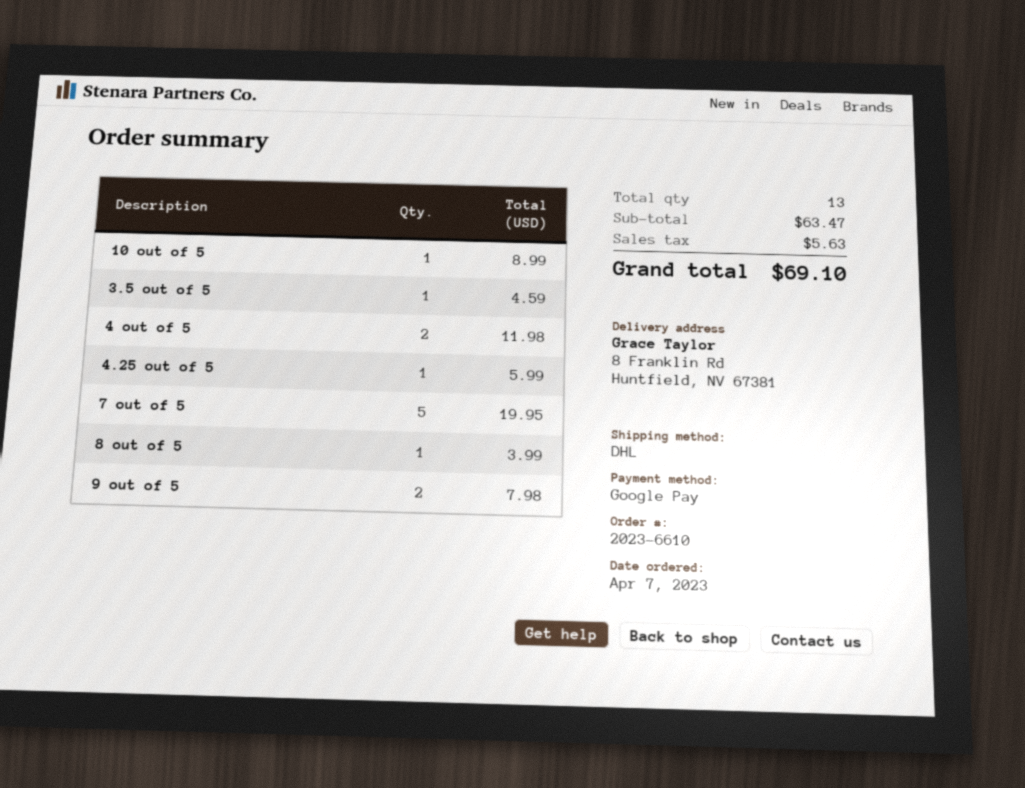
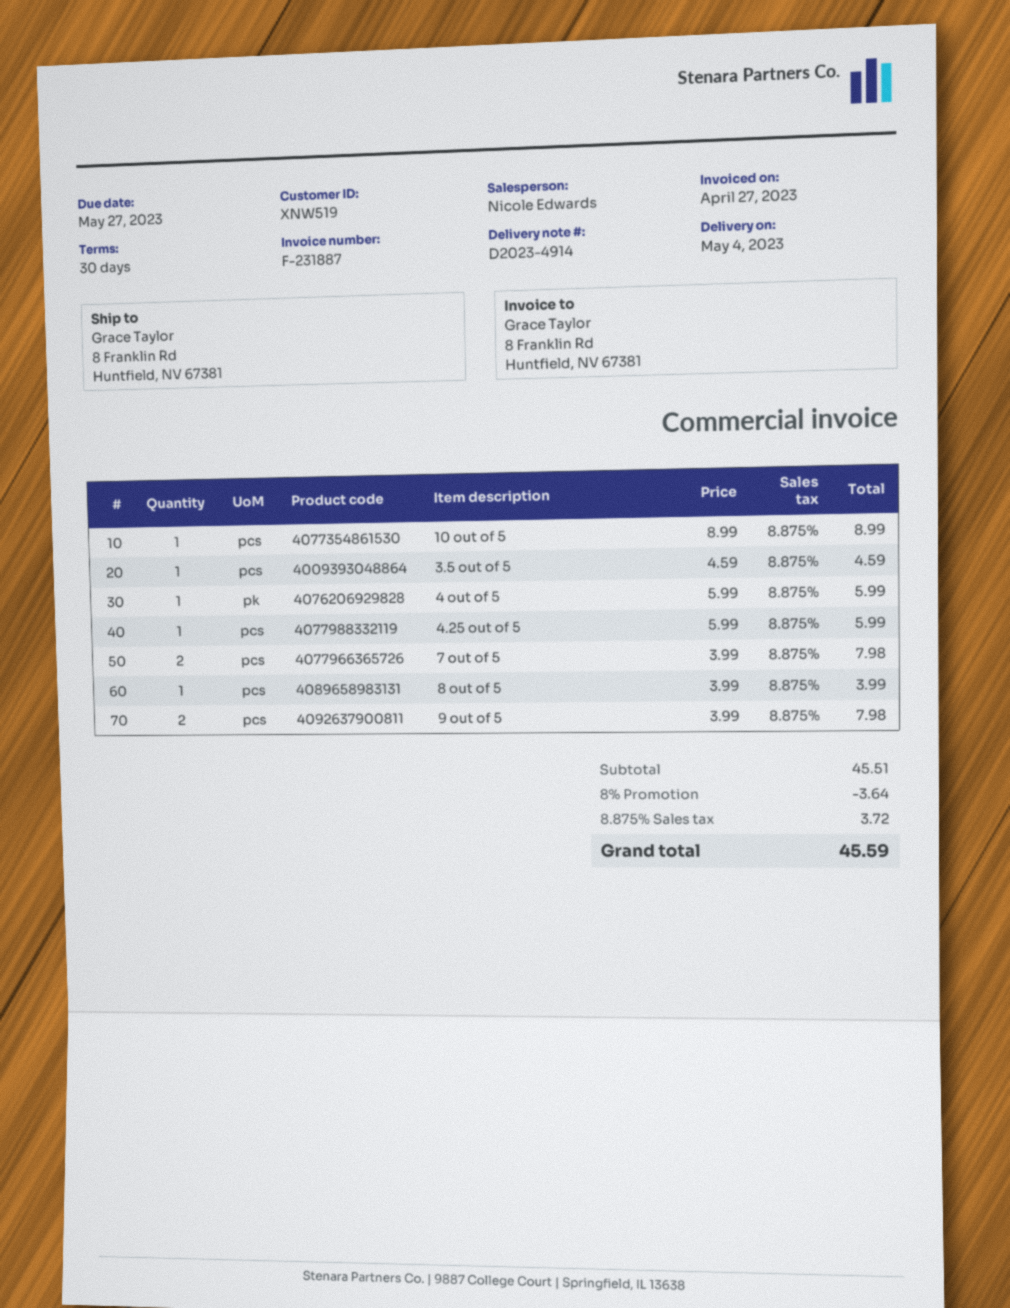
4 out of 5: 2 for 11.98 -> 1 for 5.99
7 out of 5: 5 for 19.95 -> 2 for 7.98
subtotal: 63.47 -> 45.51
discount: none -> 8% = 3.64
tax: 5.63 -> 3.72
total: 69.10 -> 45.59

